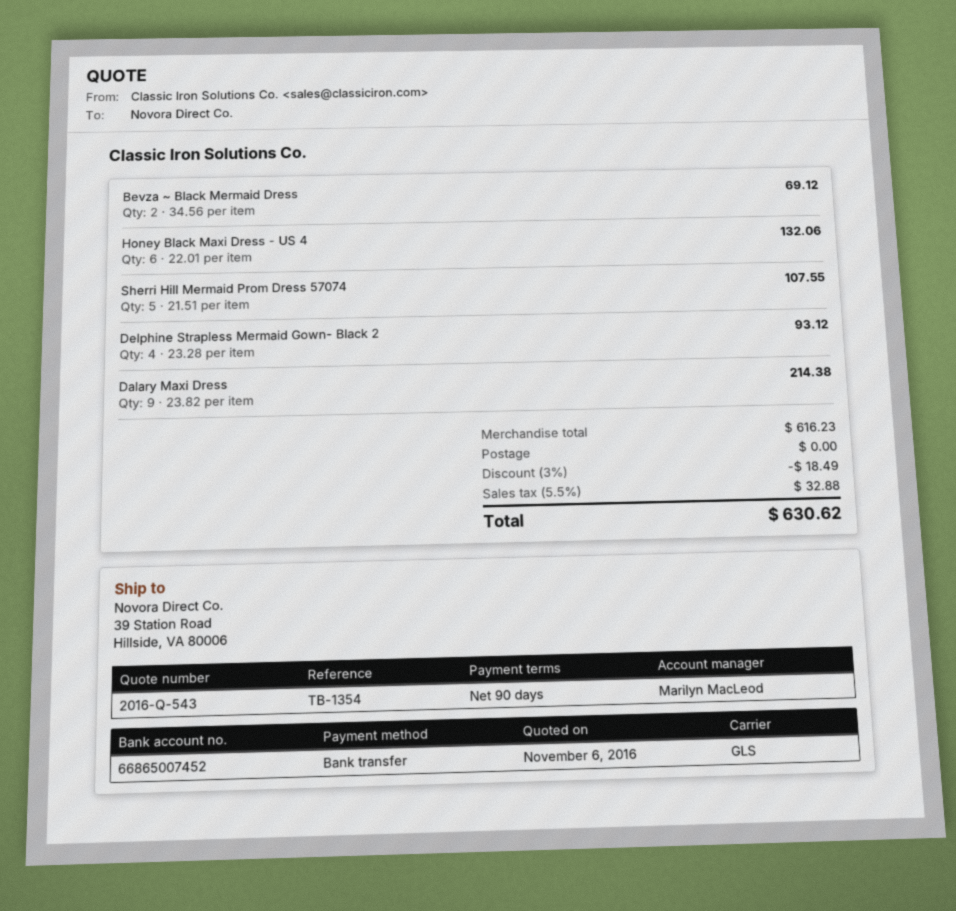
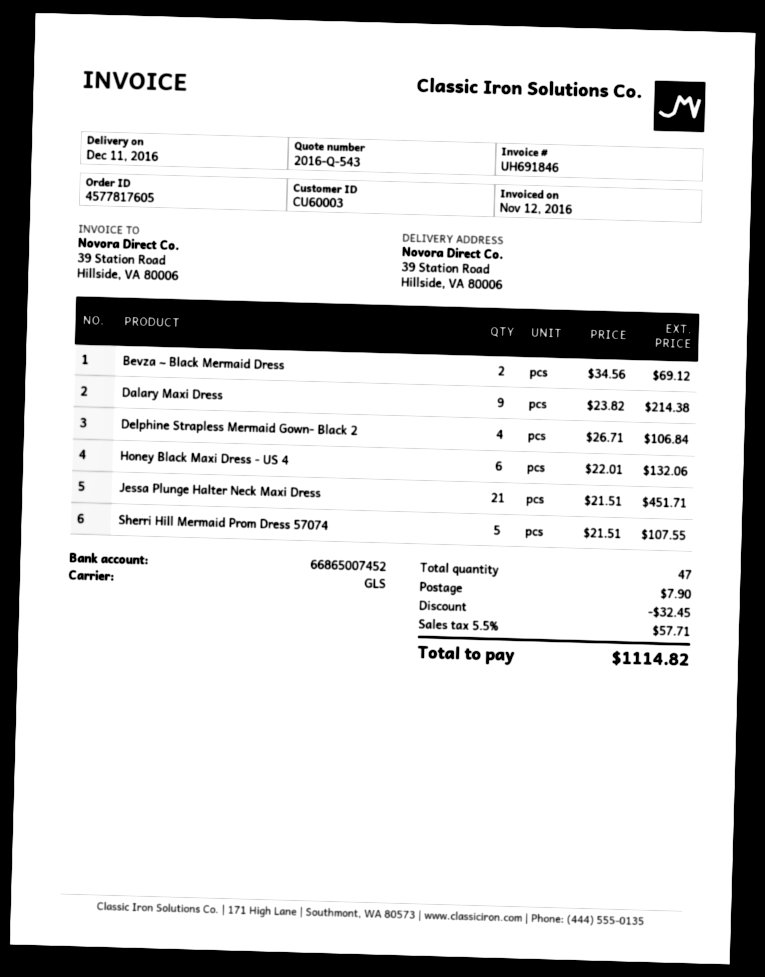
Delphine Strapless Mermaid Gown- Black 2: 4 x 23.28 = 93.12 -> 4 x 26.71 = 106.84
Jessa Plunge Halter Neck Maxi Dress: none -> 21 x 21.51 = 451.71
discount: 18.49 -> 32.45
shipping: 0.00 -> 7.90
tax: 5.5% = 32.88 -> 5.5% = 57.71
total: 630.62 -> 1114.82

